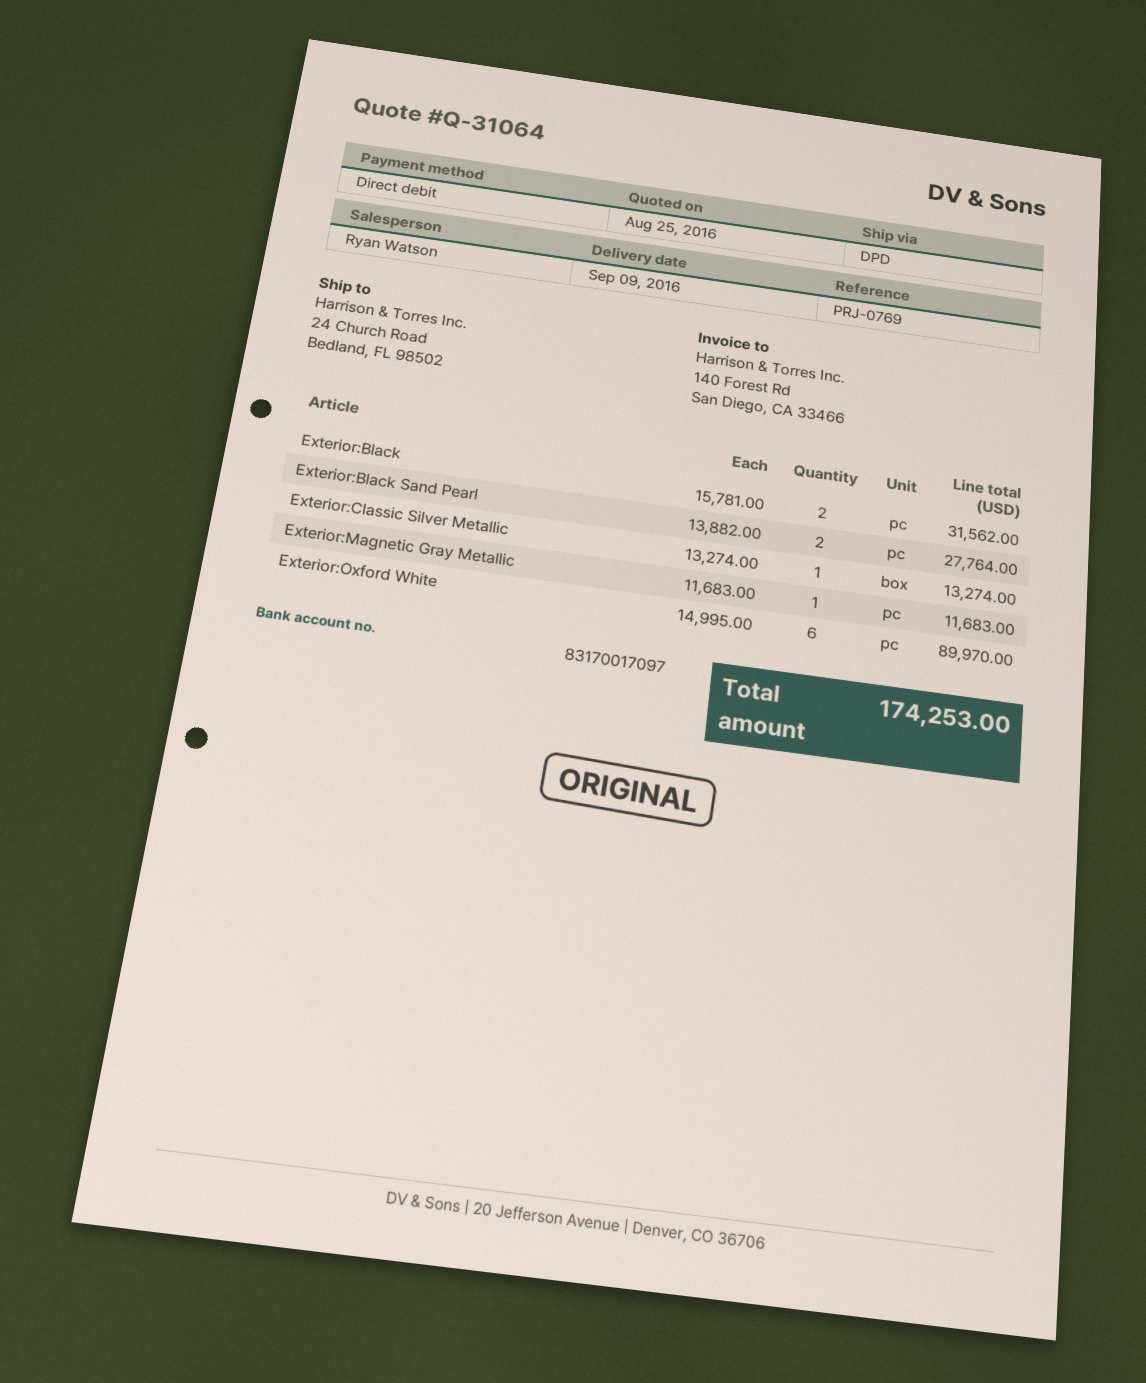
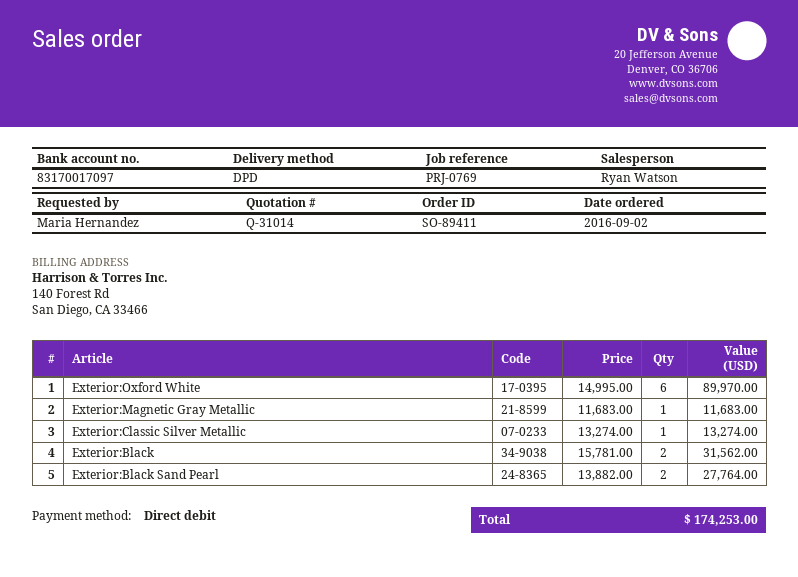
quote number: Q-31064 -> Q-31014

